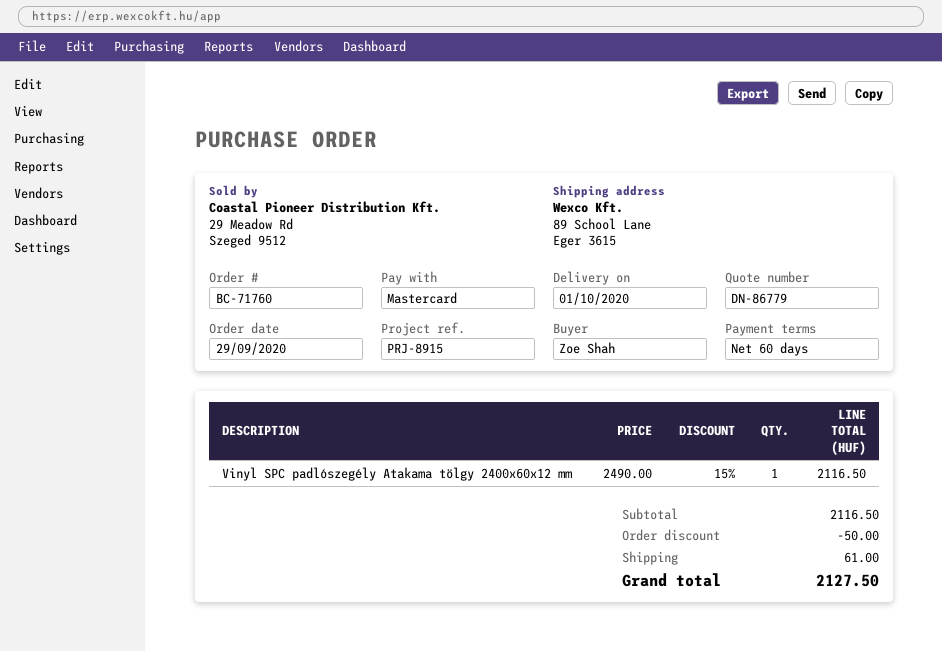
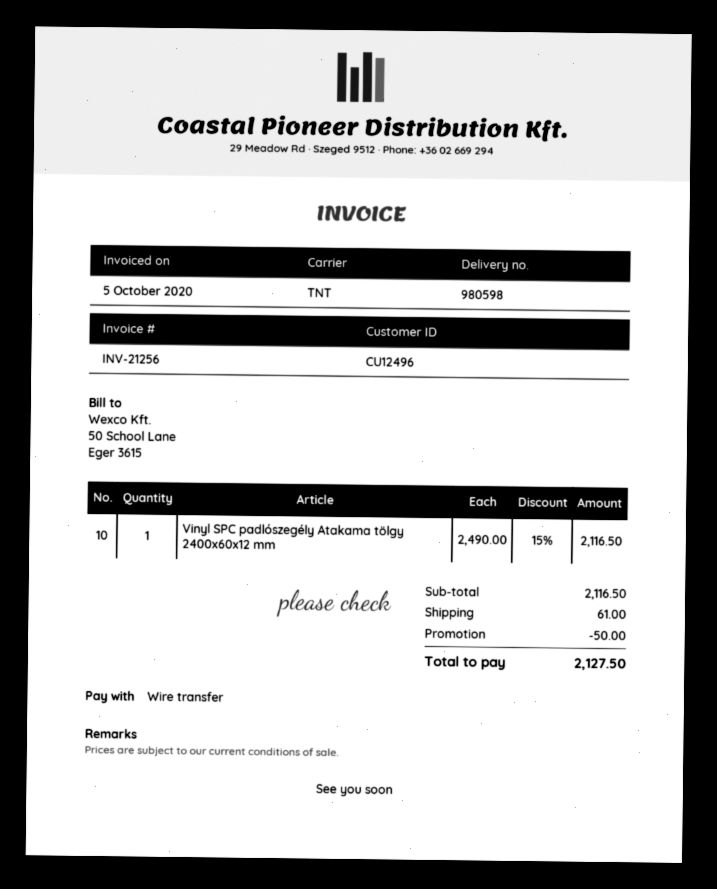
payment method: Mastercard -> bank transfer

